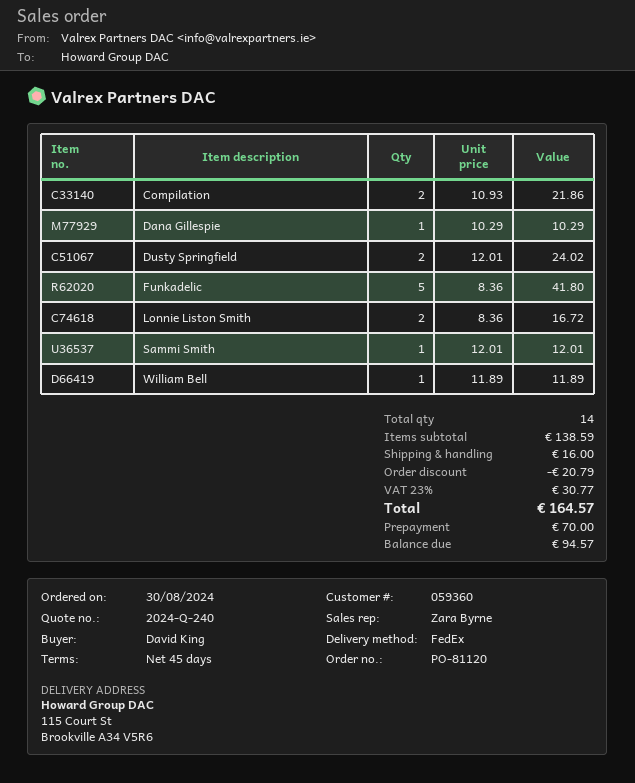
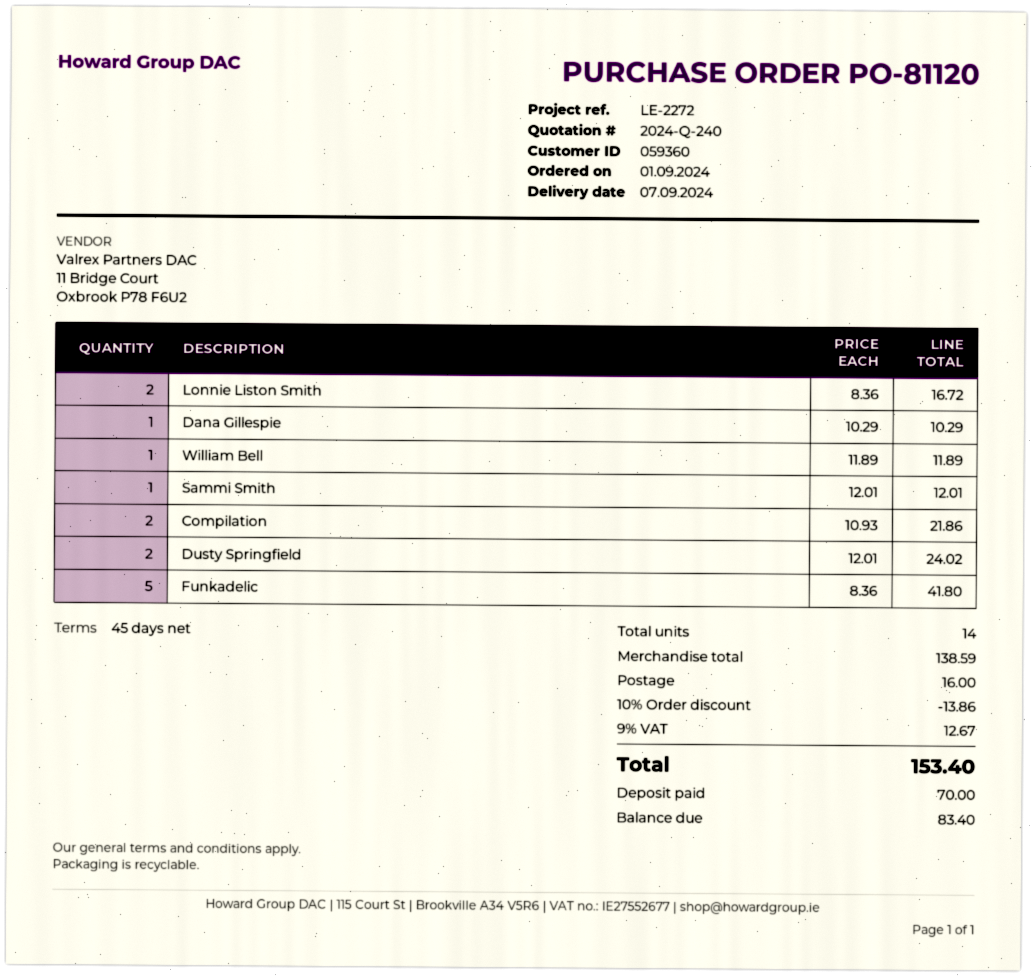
order date: 2024-08-30 -> 2024-09-01
discount: 20.79 -> 13.86
tax: 23% = 30.77 -> 9% = 12.67
total: 164.57 -> 153.40
balance: 94.57 -> 83.40

